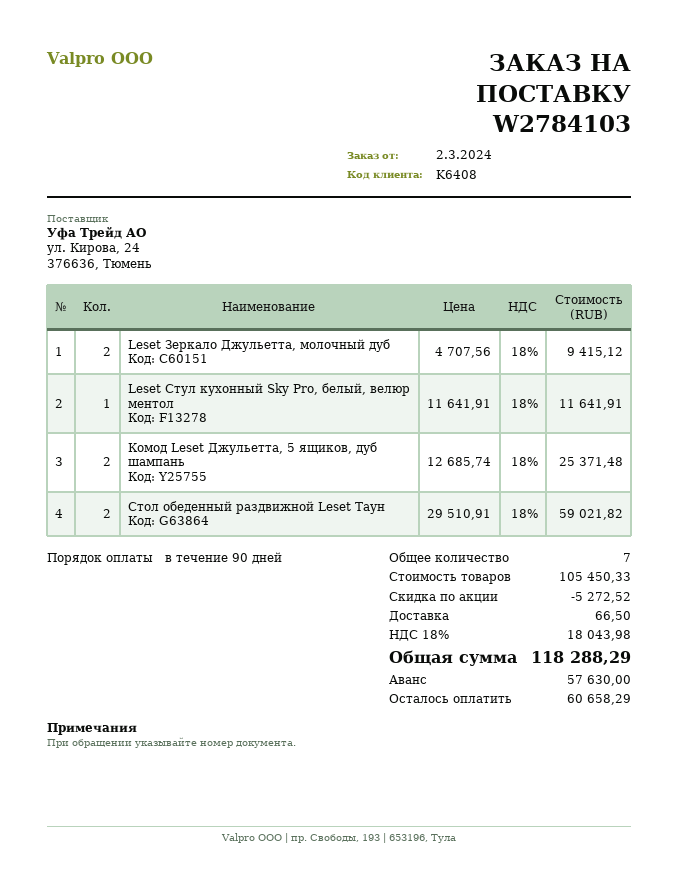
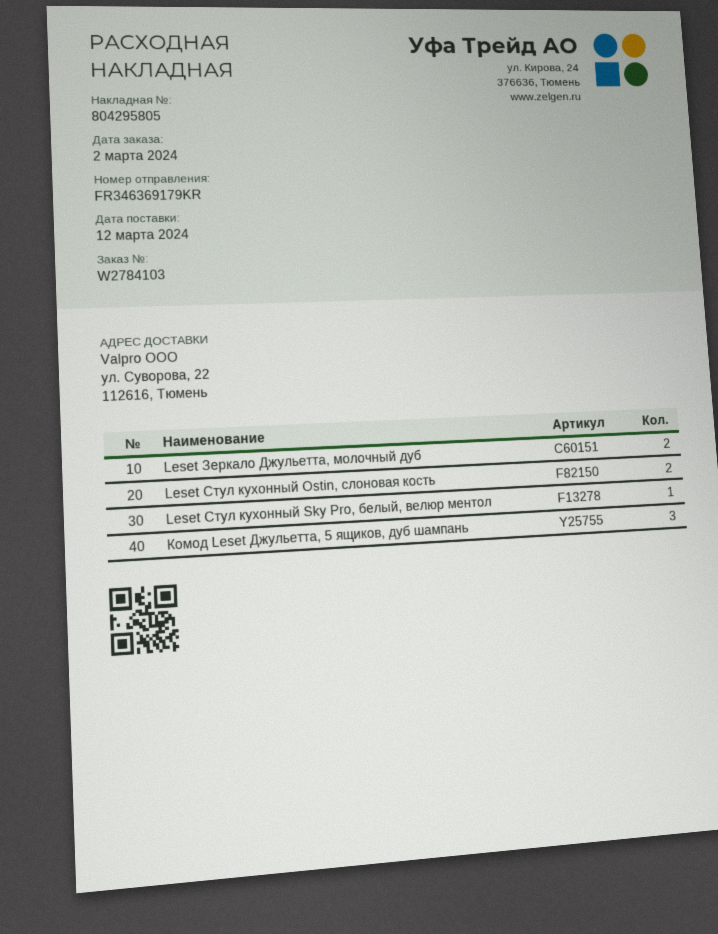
Комод Leset Джульетта, 5 ящиков, дуб шампань: 2 -> 3
Стол обеденный раздвижной Leset Таун: 2 -> none
Leset Стул кухонный Ostin, слоновая кость: none -> 2

